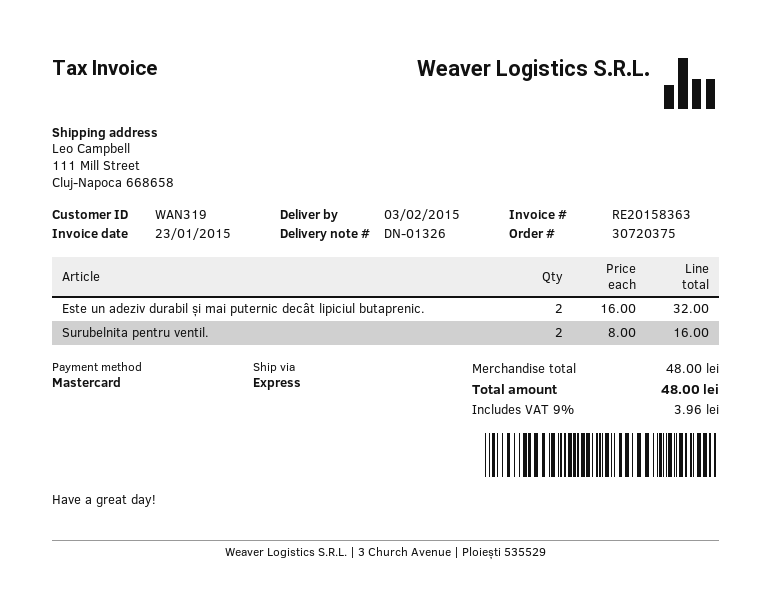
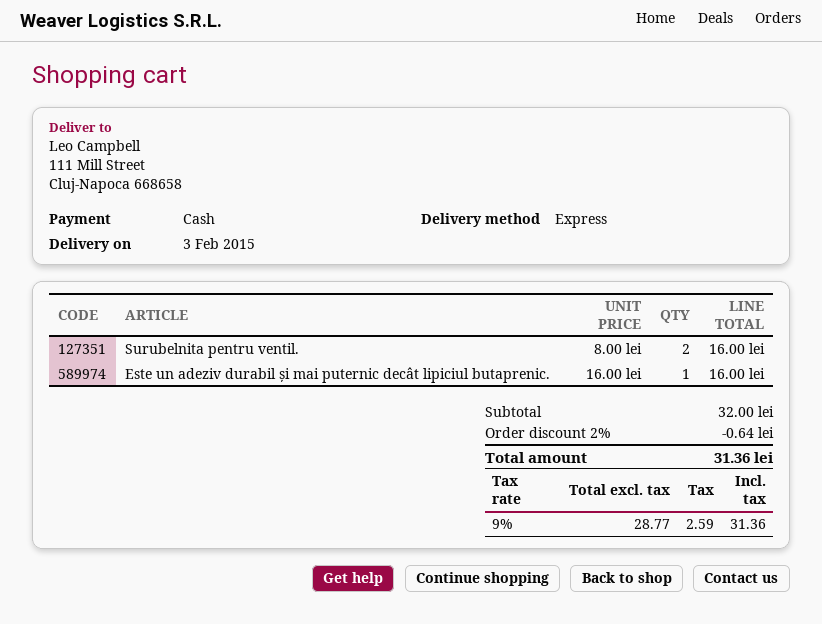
payment method: Mastercard -> cash
Este un adeziv durabil și mai puternic decât lipiciul butaprenic.: 2 x 16.00 = 32.00 -> 1 x 16.00 = 16.00
subtotal: 48.00 -> 32.00
discount: none -> 2% = 0.64
tax: 9% = 3.96 -> 9% = 2.59
total: 48.00 -> 31.36

